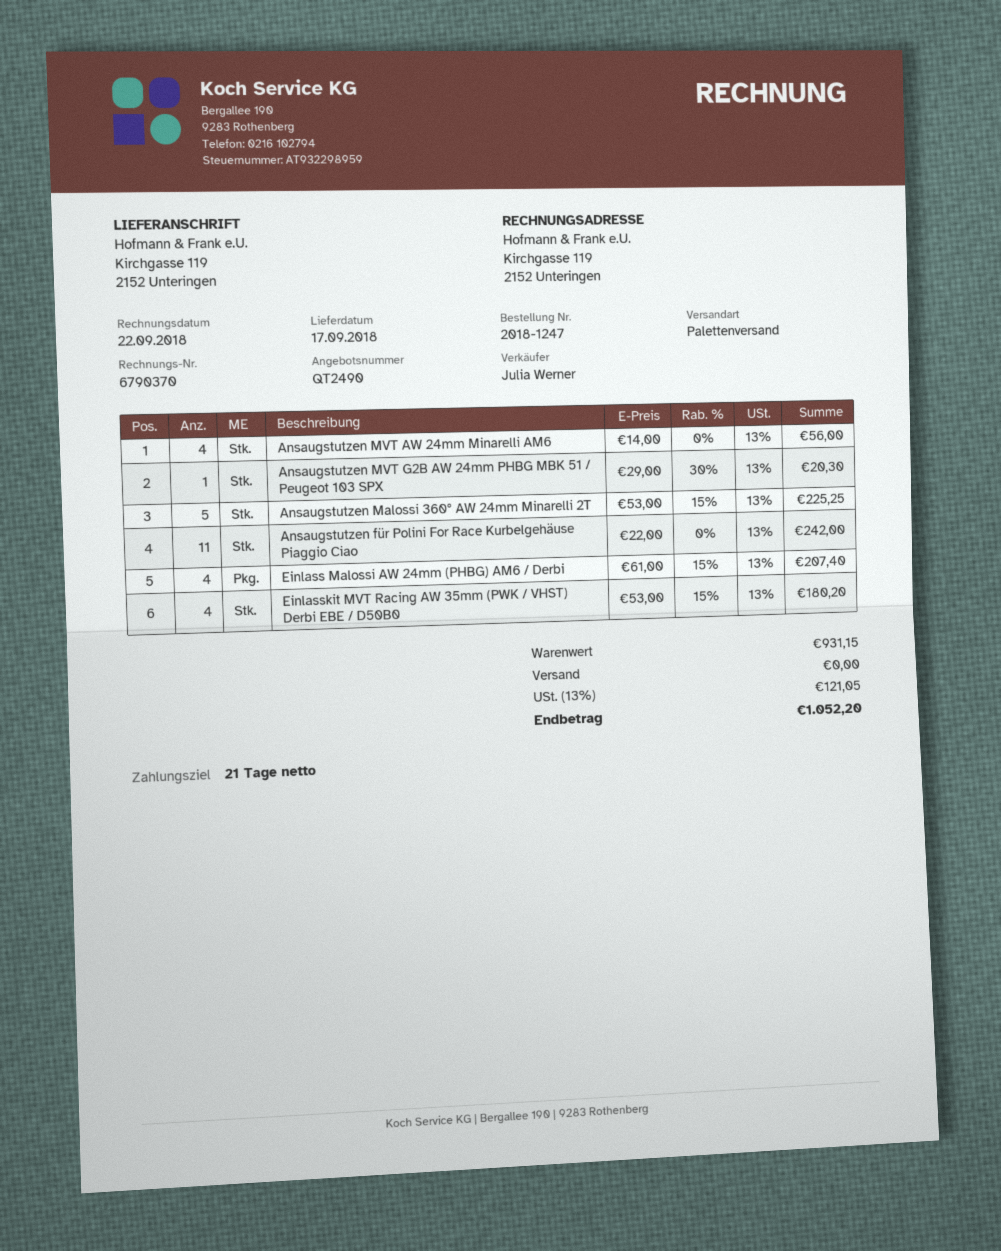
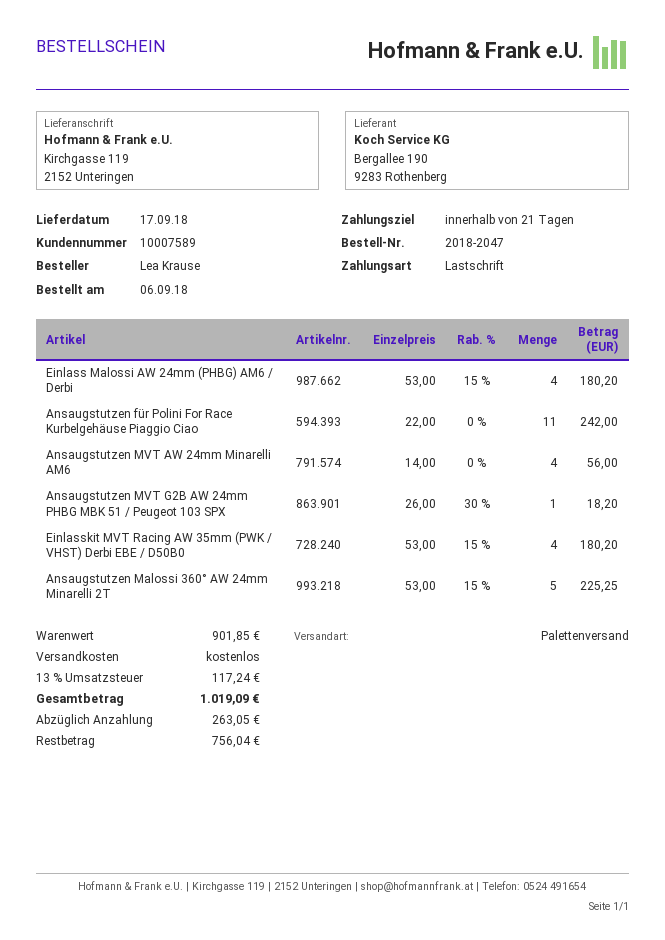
order number: 2018-1247 -> 2018-2047
Ansaugstutzen MVT G2B AW 24mm PHBG MBK 51 / Peugeot 103 SPX: 1 x 29.00 - 30% = 20.30 -> 1 x 26.00 - 30% = 18.20
Einlass Malossi AW 24mm (PHBG) AM6 / Derbi: 4 x 61.00 - 15% = 207.40 -> 4 x 53.00 - 15% = 180.20
subtotal: 931.15 -> 901.85
tax: 13% = 121.05 -> 13% = 117.24
total: 1052.20 -> 1019.09

